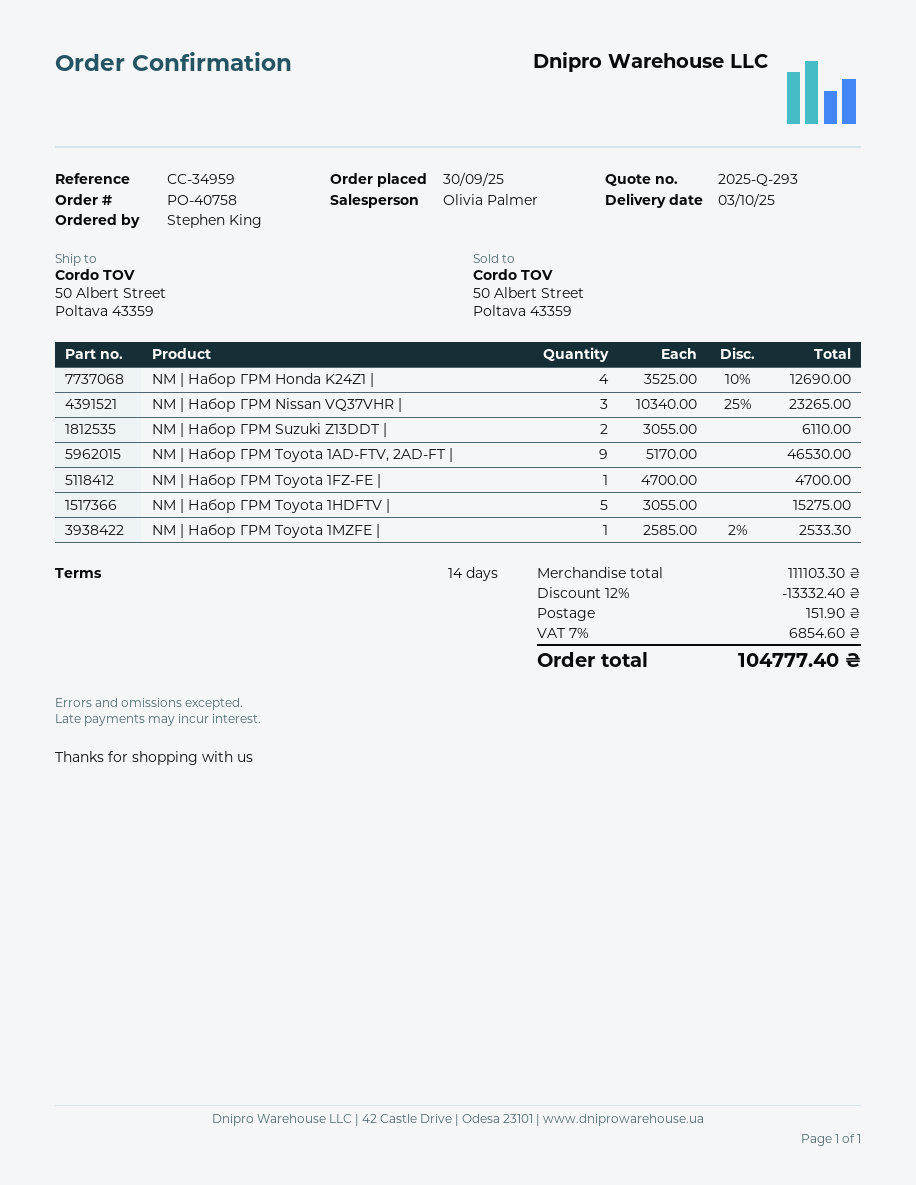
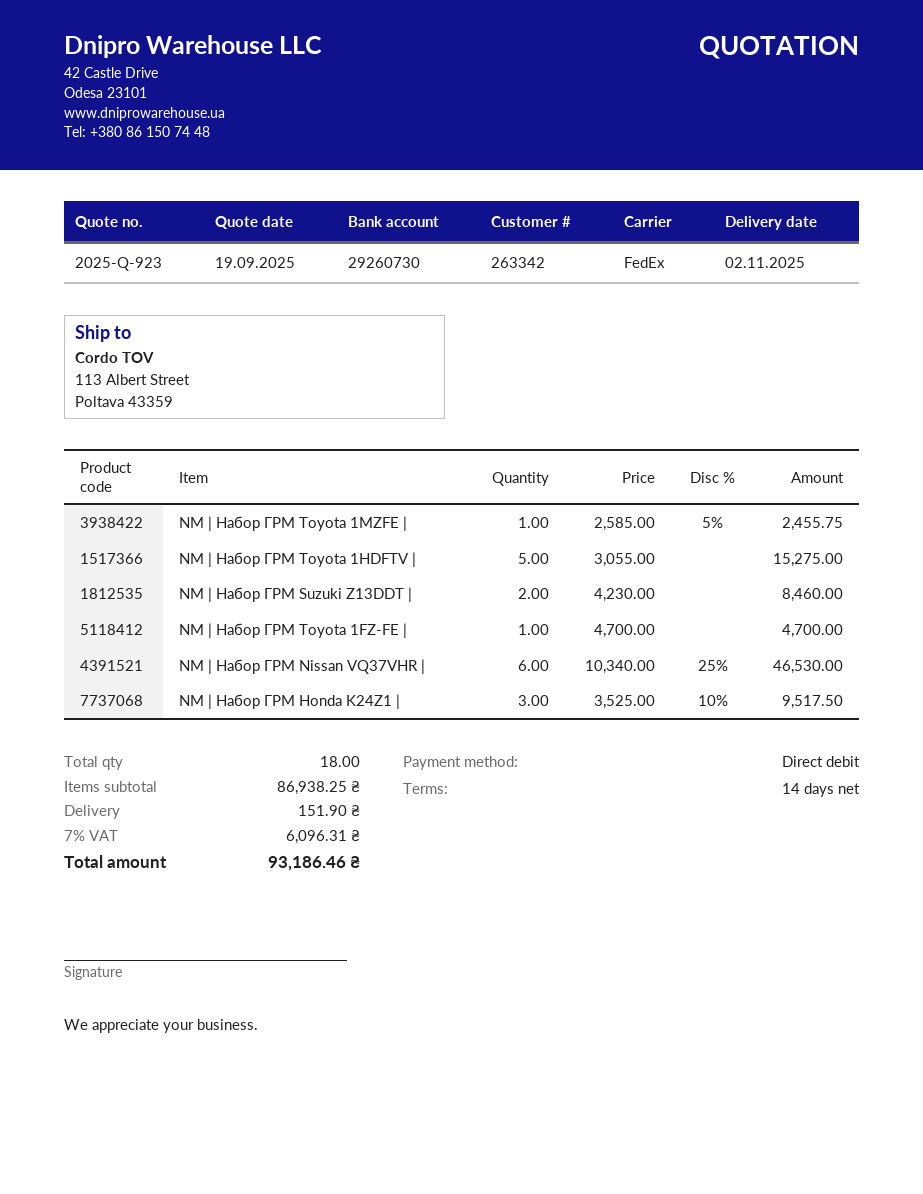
quote number: 2025-Q-293 -> 2025-Q-923
delivery date: 2025-10-03 -> 2025-11-02
ship to: 50 Albert Street, Poltava 43359 -> 113 Albert Street, Poltava 43359
NM | Набор ГРМ Honda K24Z1 |: 4 x 3525.00 - 10% = 12690.00 -> 3 x 3525.00 - 10% = 9517.50
NM | Набор ГРМ Nissan VQ37VHR |: 3 x 10340.00 - 25% = 23265.00 -> 6 x 10340.00 - 25% = 46530.00
NM | Набор ГРМ Suzuki Z13DDT |: 2 x 3055.00 = 6110.00 -> 2 x 4230.00 = 8460.00
NM | Набор ГРМ Toyota 1AD-FTV, 2AD-FT |: 9 x 5170.00 = 46530.00 -> none
NM | Набор ГРМ Toyota 1MZFE |: 1 x 2585.00 - 2% = 2533.30 -> 1 x 2585.00 - 5% = 2455.75
subtotal: 111103.30 -> 86938.25
discount: 12% = 13332.40 -> none
tax: 7% = 6854.60 -> 7% = 6096.31
total: 104777.40 -> 93186.46

